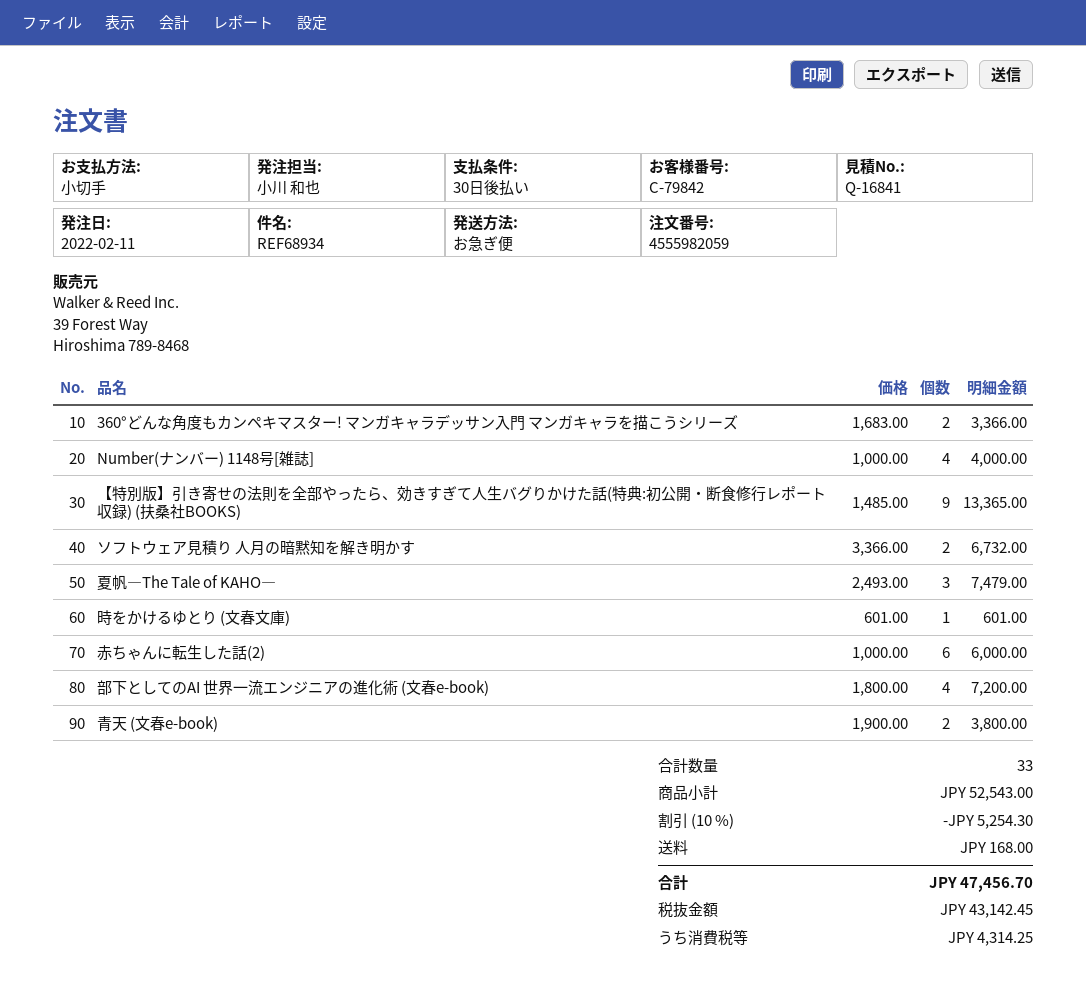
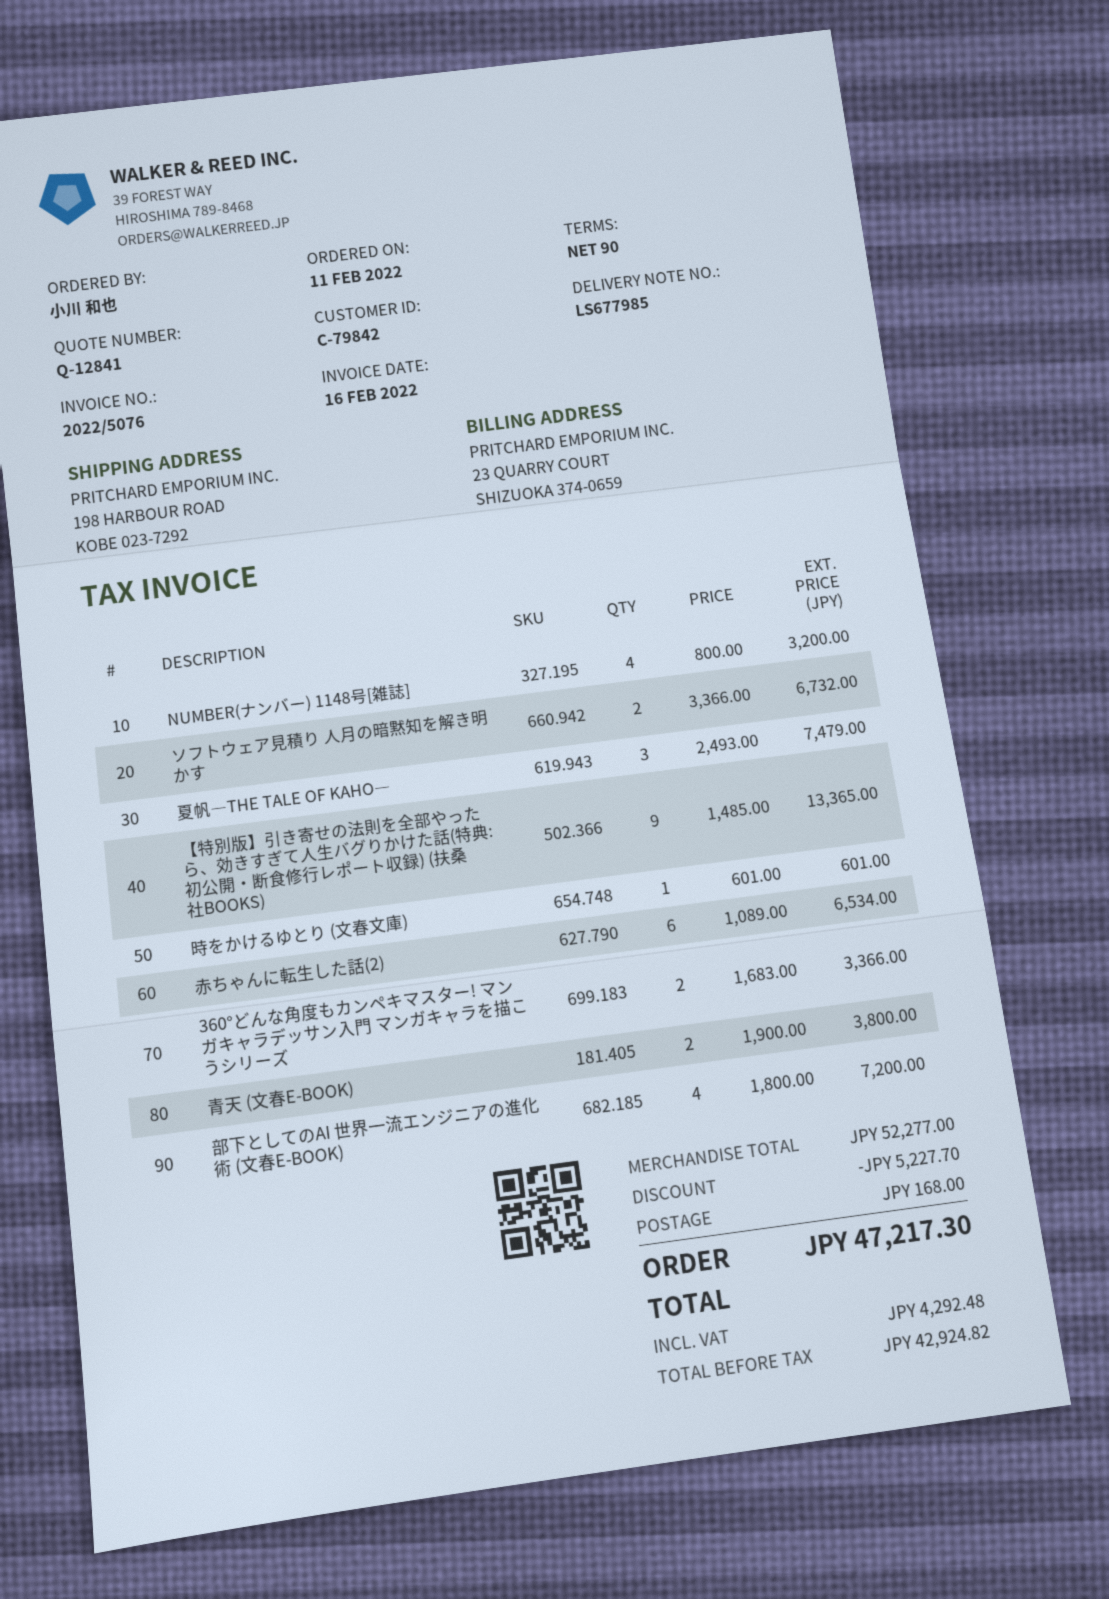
quote number: Q-16841 -> Q-12841
payment terms: 30 days -> 90 days
Number(ナンバー) 1148号[雑誌]: 4 x 1000.00 = 4000.00 -> 4 x 800.00 = 3200.00
赤ちゃんに転生した話(2): 6 x 1000.00 = 6000.00 -> 6 x 1089.00 = 6534.00
subtotal: 52543.00 -> 52277.00
discount: 5254.30 -> 5227.70
net: 43142.45 -> 42924.82
tax: 4314.25 -> 4292.48
total: 47456.70 -> 47217.30

